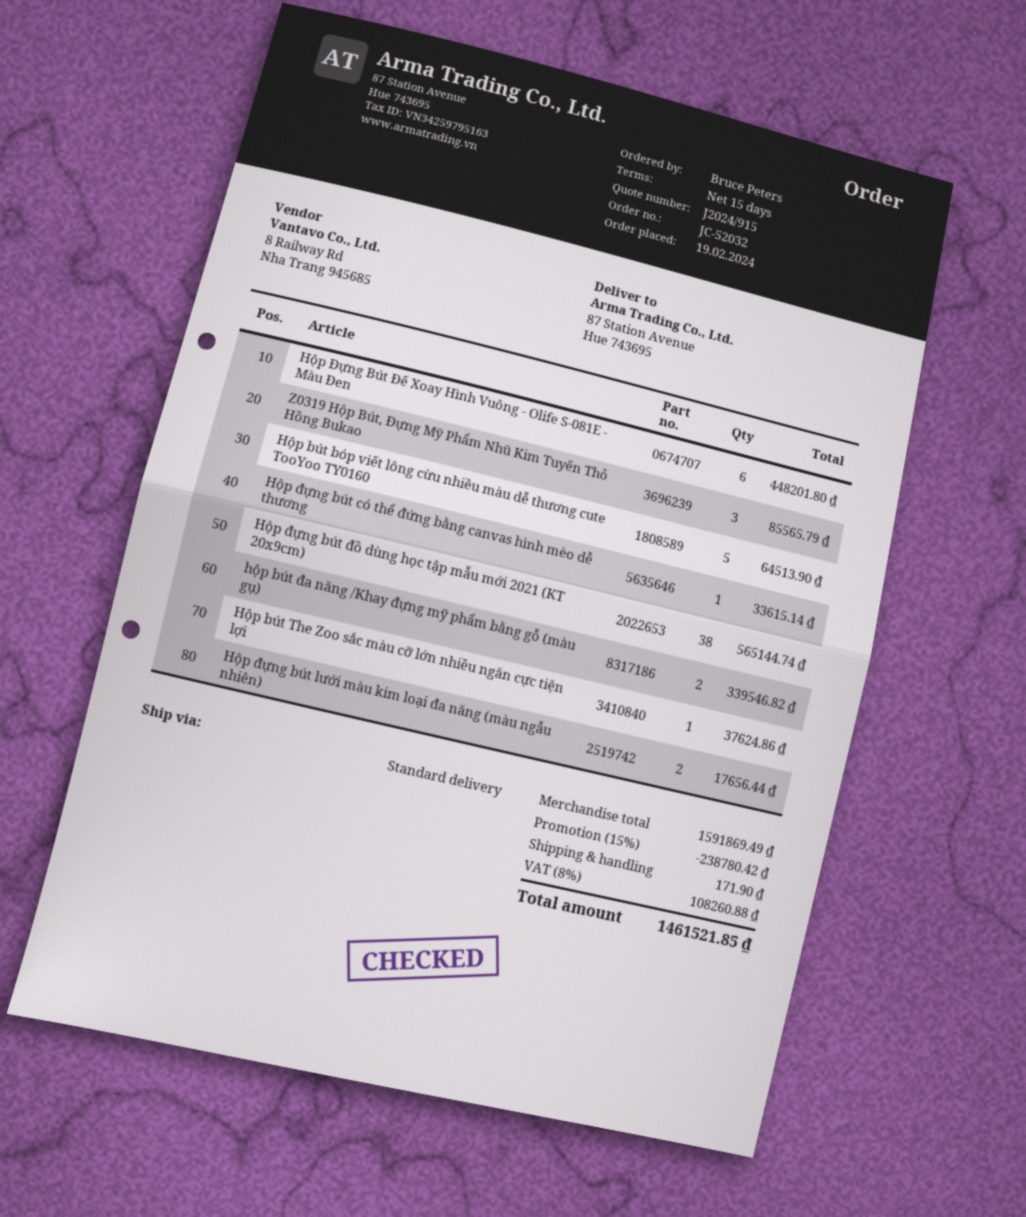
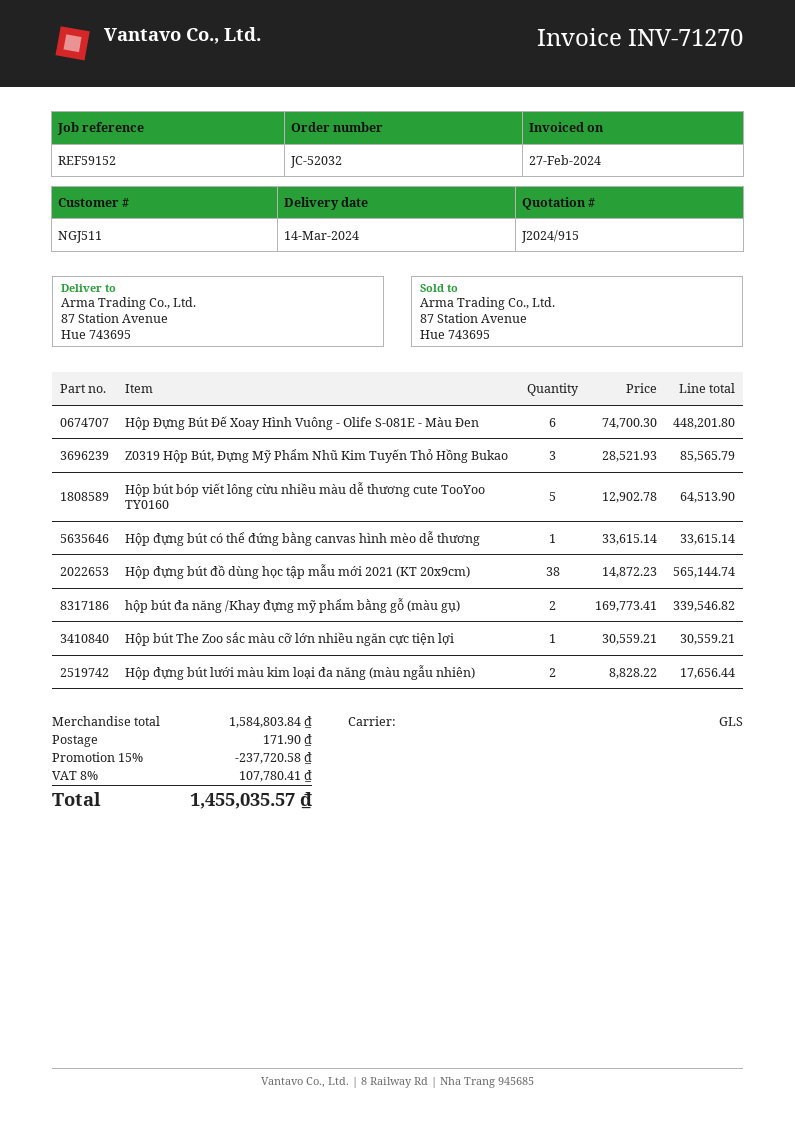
shipping method: standard -> GLS
Hộp bút The Zoo sắc màu cỡ lớn nhiều ngăn cực tiện lợi: 1 for 37624.86 -> 1 for 30559.21
subtotal: 1591869.49 -> 1584803.84
discount: 15% = 238780.42 -> 15% = 237720.58
tax: 8% = 108260.88 -> 8% = 107780.41
total: 1461521.85 -> 1455035.57

